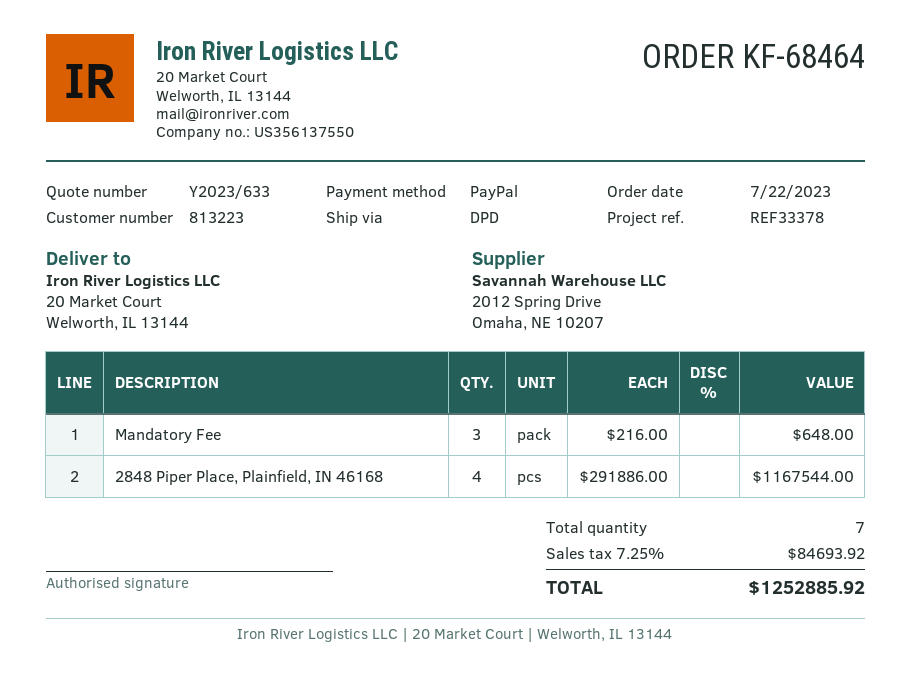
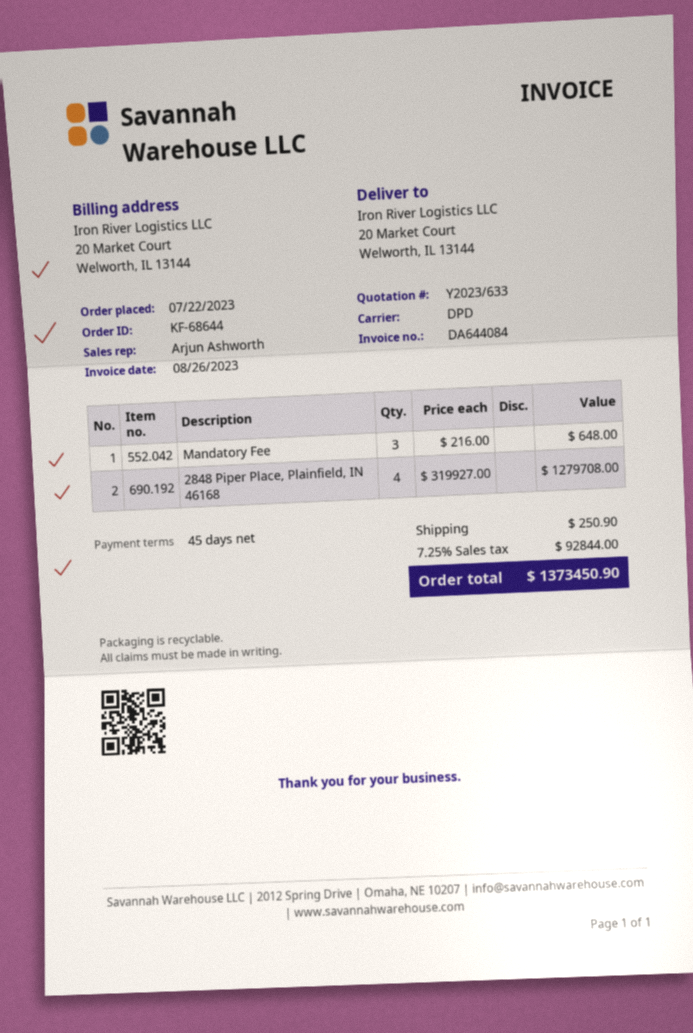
order number: KF-68464 -> KF-68644
2848 Piper Place, Plainfield, IN 46168: 4 x 291886.00 = 1167544.00 -> 4 x 319927.00 = 1279708.00
shipping: none -> 250.90
tax: 7.25% = 84693.92 -> 7.25% = 92844.00
total: 1252885.92 -> 1373450.90

